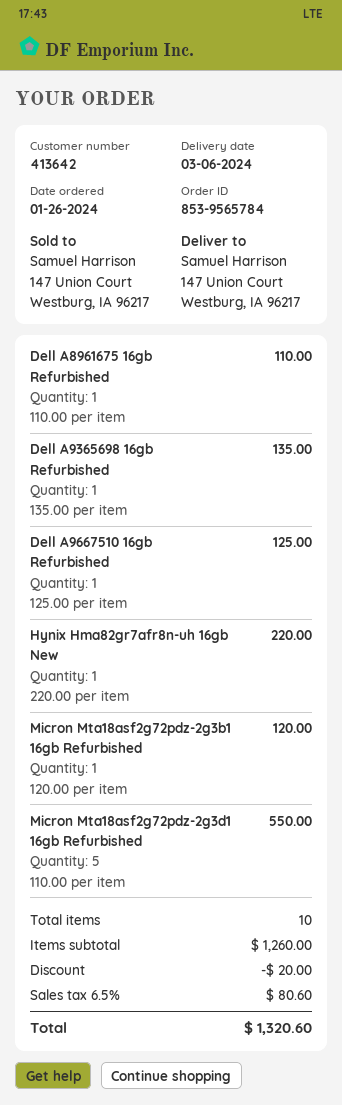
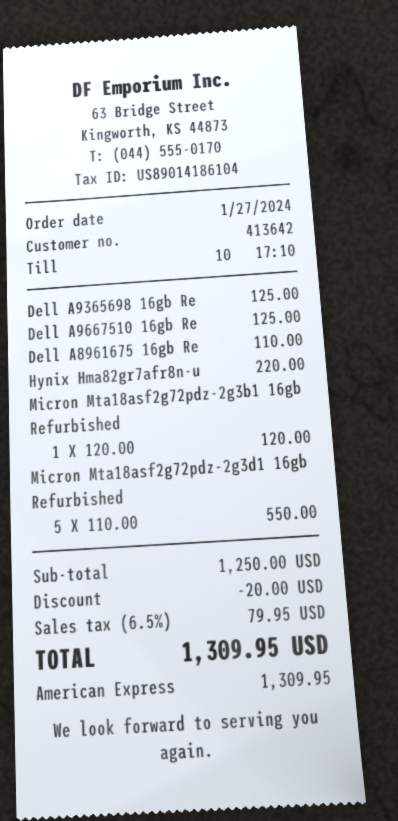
order date: 2024-01-26 -> 2024-01-27
Dell A9365698 16gb Refurbished: 1 x 135.00 = 135.00 -> 1 x 125.00 = 125.00
subtotal: 1260.00 -> 1250.00
tax: 6.5% = 80.60 -> 6.5% = 79.95
total: 1320.60 -> 1309.95

